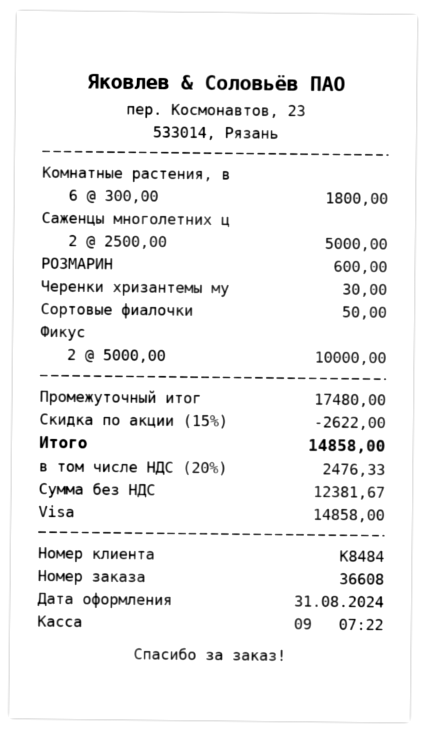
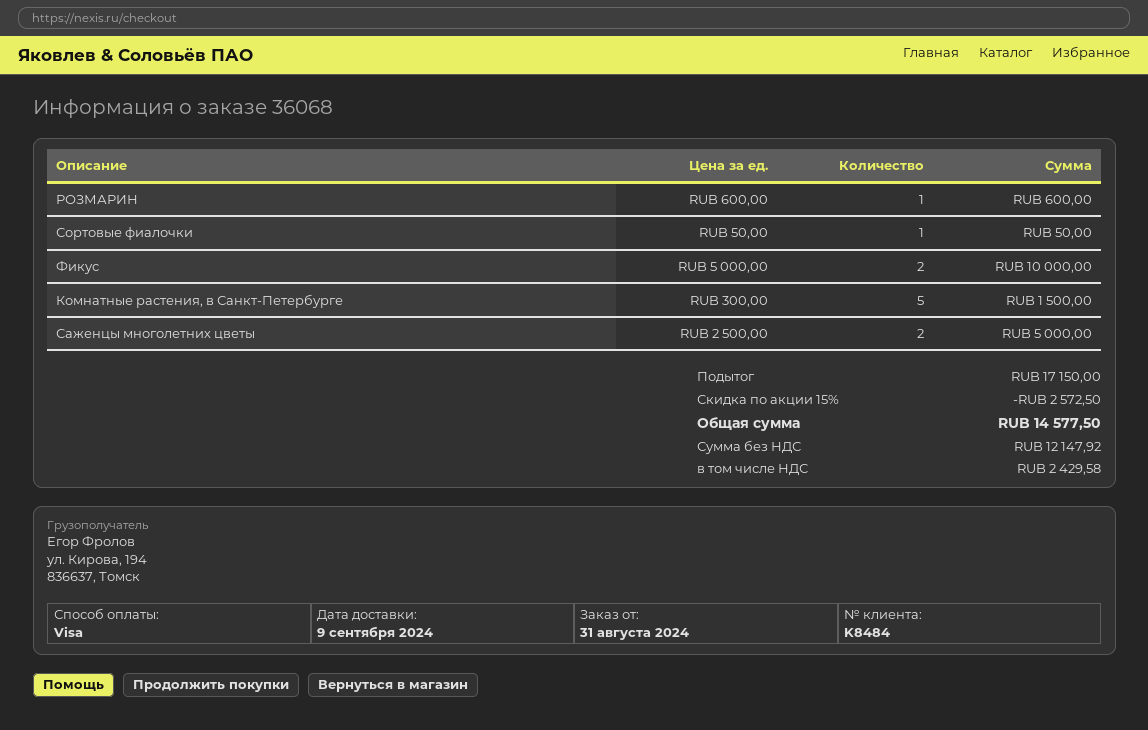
order number: 36608 -> 36068
Комнатные растения, в: 6 x 300.00 = 1800.00 -> 5 x 300.00 = 1500.00
Черенки хризантемы му: 1 x 30.00 = 30.00 -> none
subtotal: 17480.00 -> 17150.00
discount: 15% = 2622.00 -> 15% = 2572.50
net: 12381.67 -> 12147.92
tax: 2476.33 -> 2429.58
total: 14858.00 -> 14577.50

